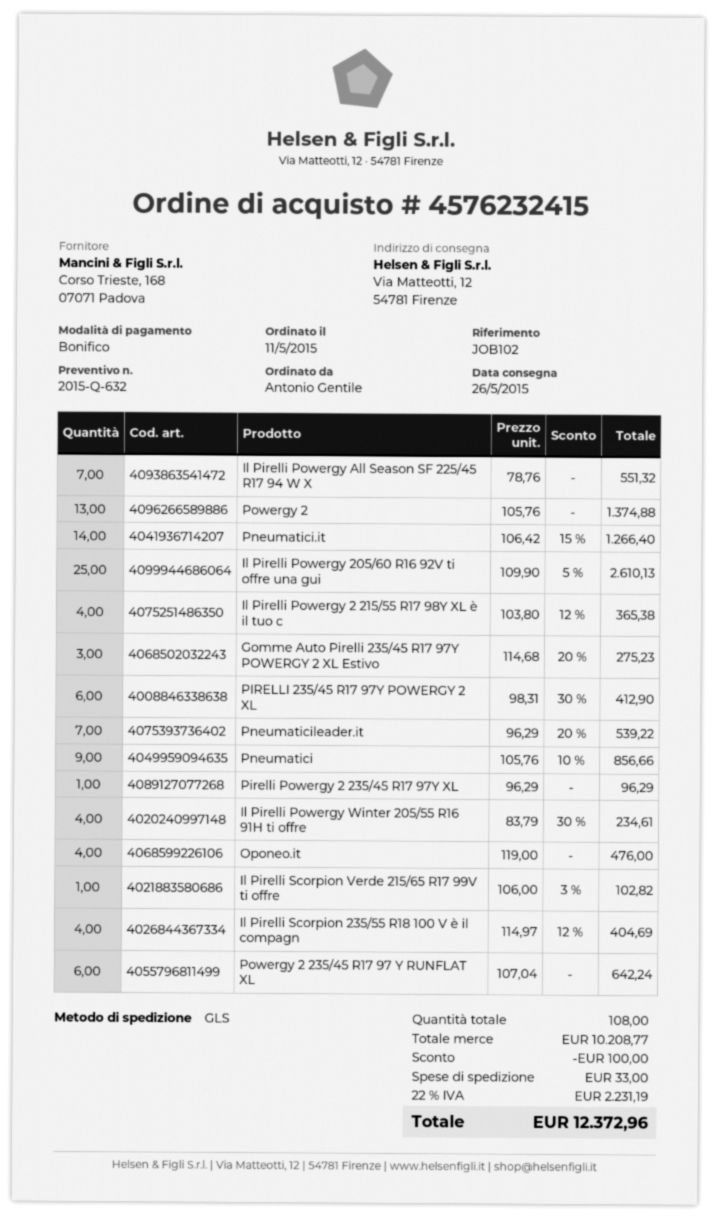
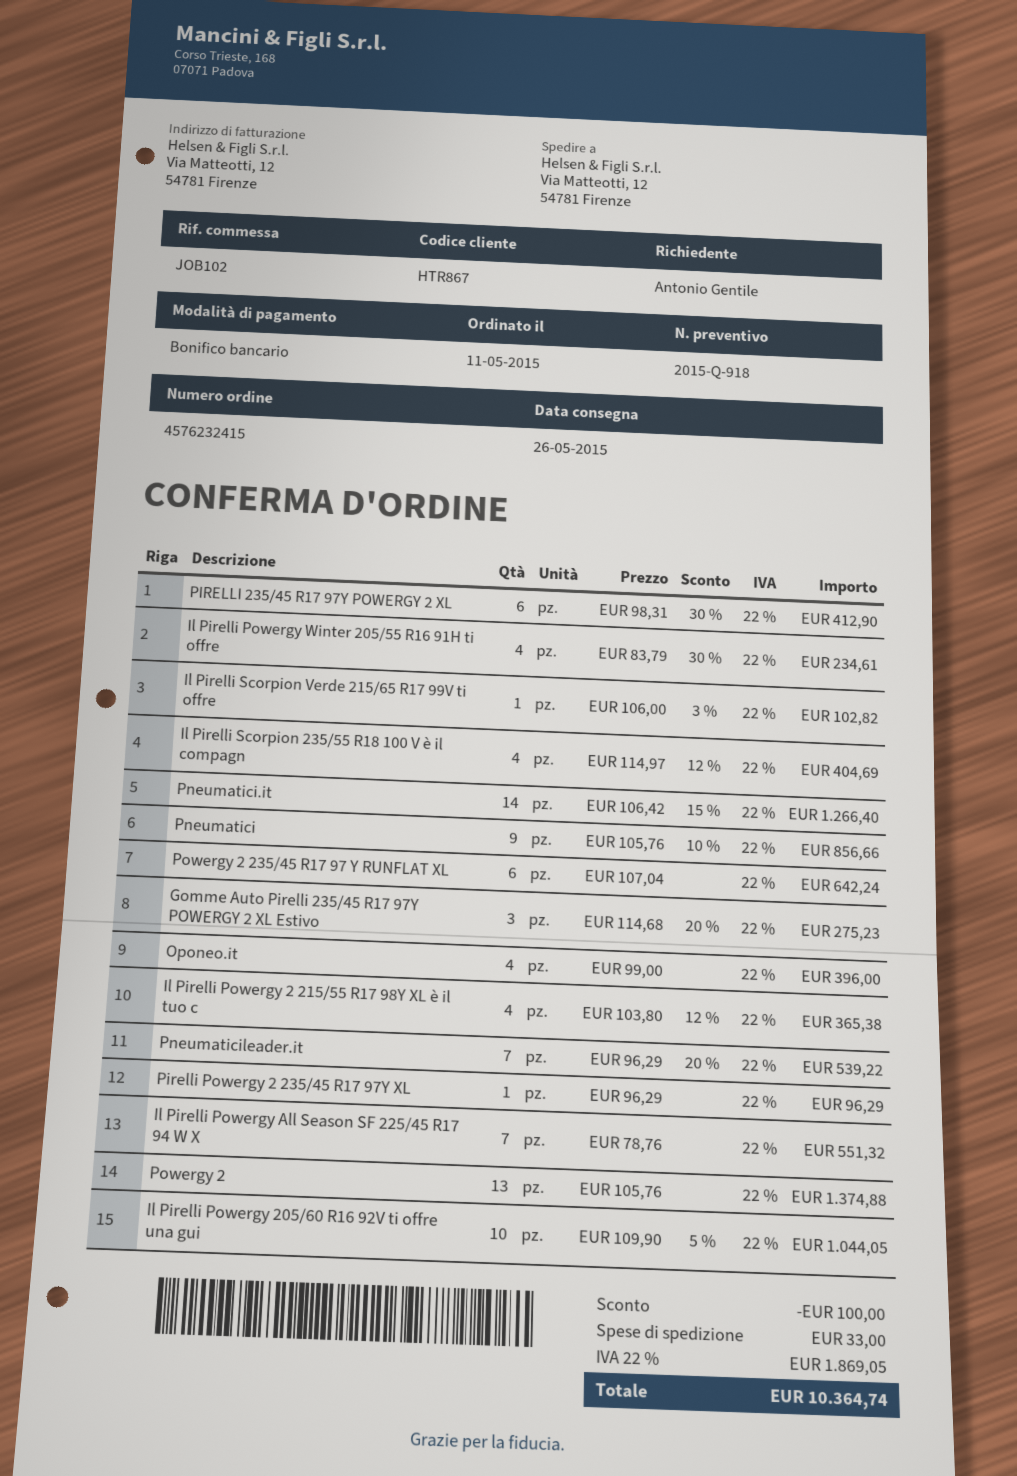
quote number: 2015-Q-632 -> 2015-Q-918
Il Pirelli Powergy 205/60 R16 92V ti offre una gui: 25 x 109.90 - 5% = 2610.13 -> 10 x 109.90 - 5% = 1044.05
Oponeo.it: 4 x 119.00 = 476.00 -> 4 x 99.00 = 396.00
tax: 22% = 2231.19 -> 22% = 1869.05
total: 12372.96 -> 10364.74

